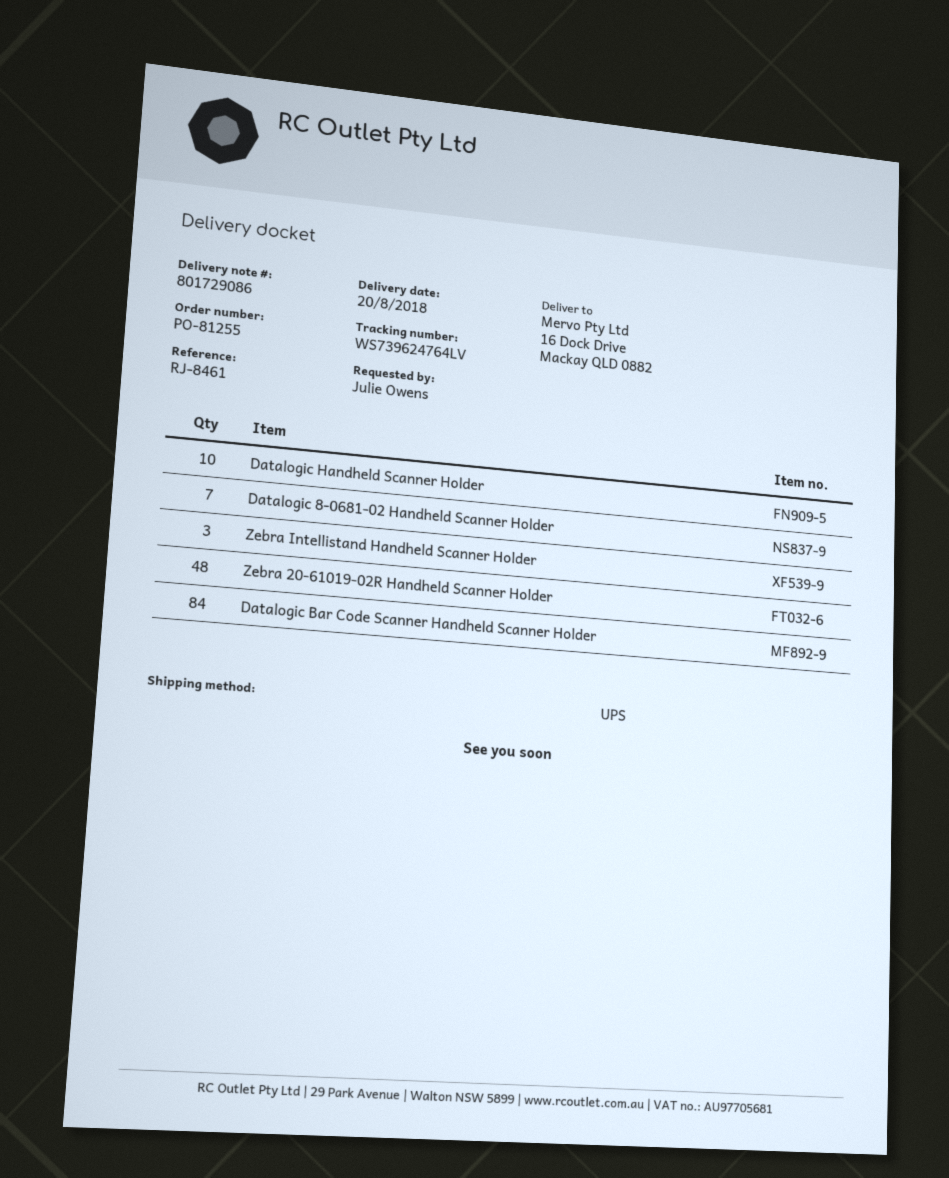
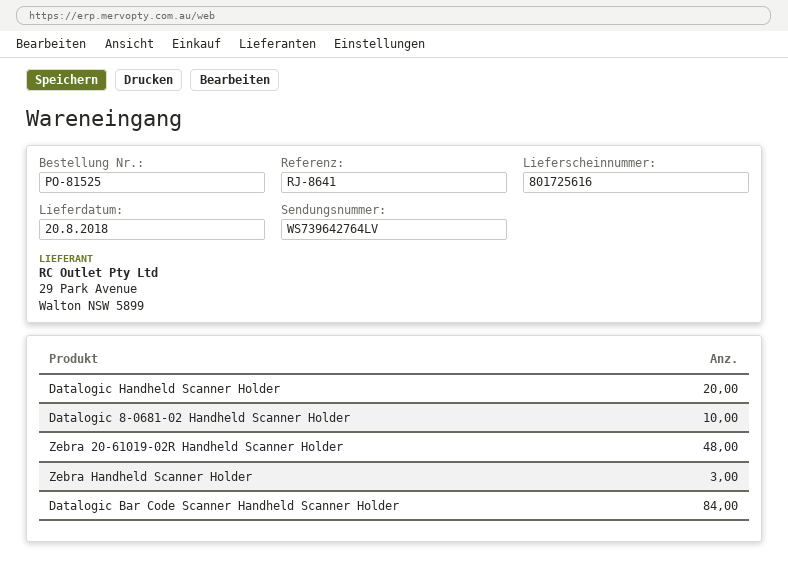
order number: PO-81255 -> PO-81525
delivery note number: 801729086 -> 801725616
reference: RJ-8461 -> RJ-8641
tracking number: WS739624764LV -> WS739642764LV
Datalogic Handheld Scanner Holder: 10 -> 20
Datalogic 8-0681-02 Handheld Scanner Holder: 7 -> 10
Zebra Intellistand Handheld Scanner Holder: 3 -> none
Zebra Handheld Scanner Holder: none -> 3

